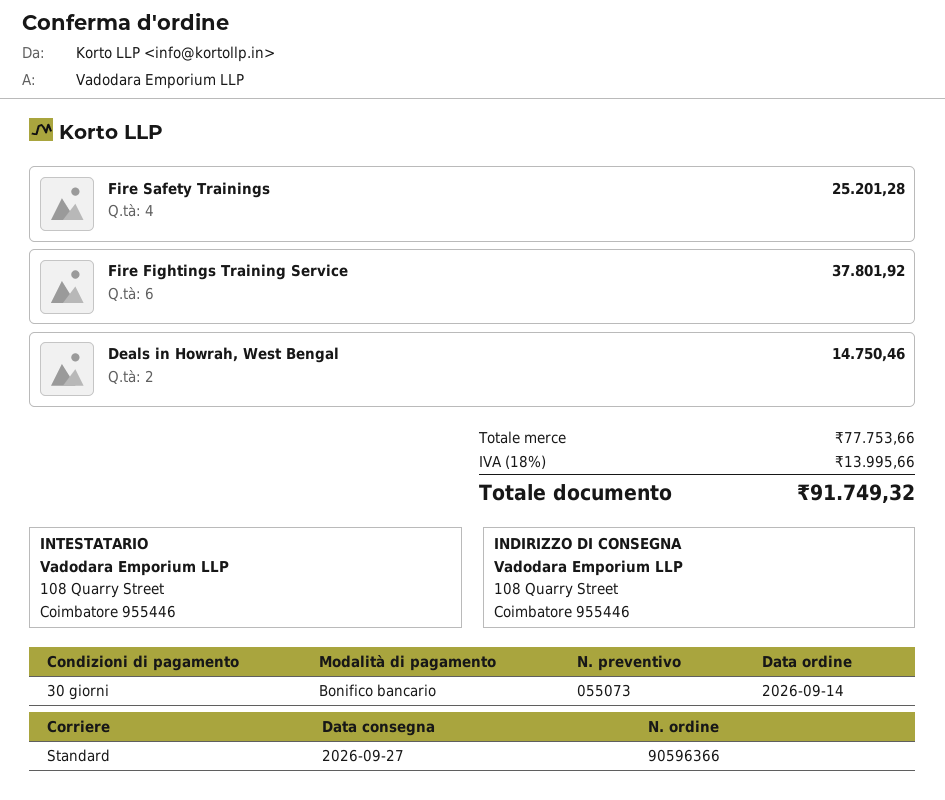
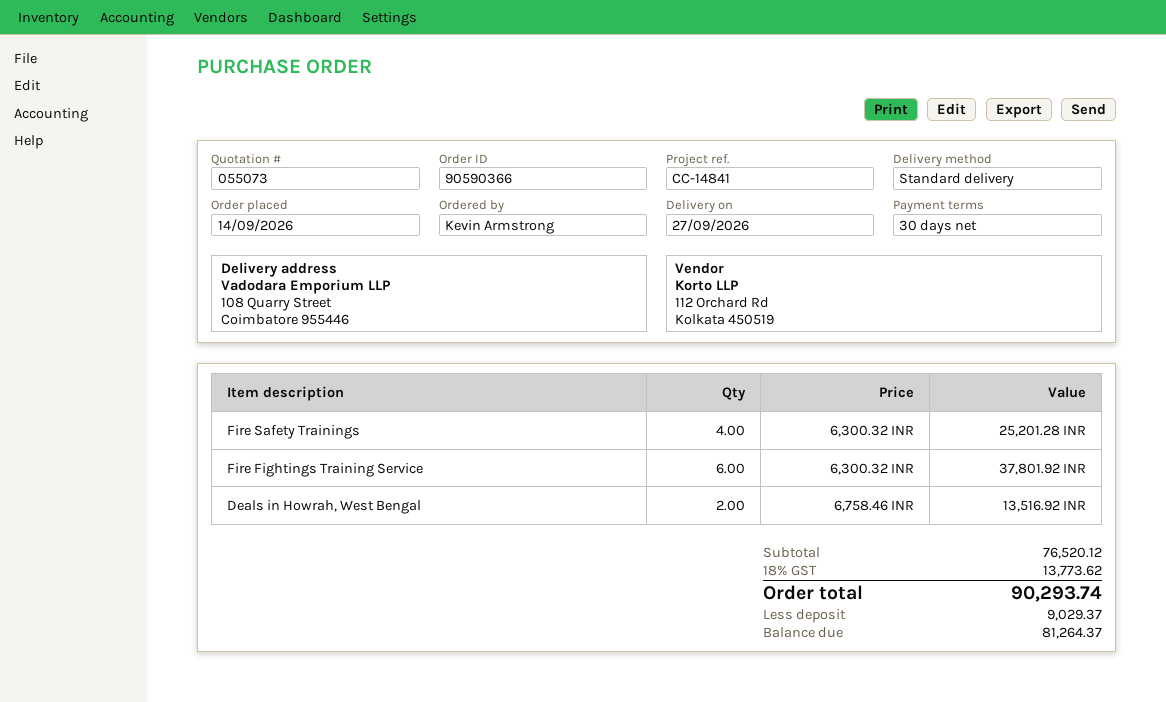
order number: 90596366 -> 90590366
Deals in Howrah, West Bengal: 2 for 14750.46 -> 2 for 13516.92
subtotal: 77753.66 -> 76520.12
tax: 18% = 13995.66 -> 18% = 13773.62
total: 91749.32 -> 90293.74

